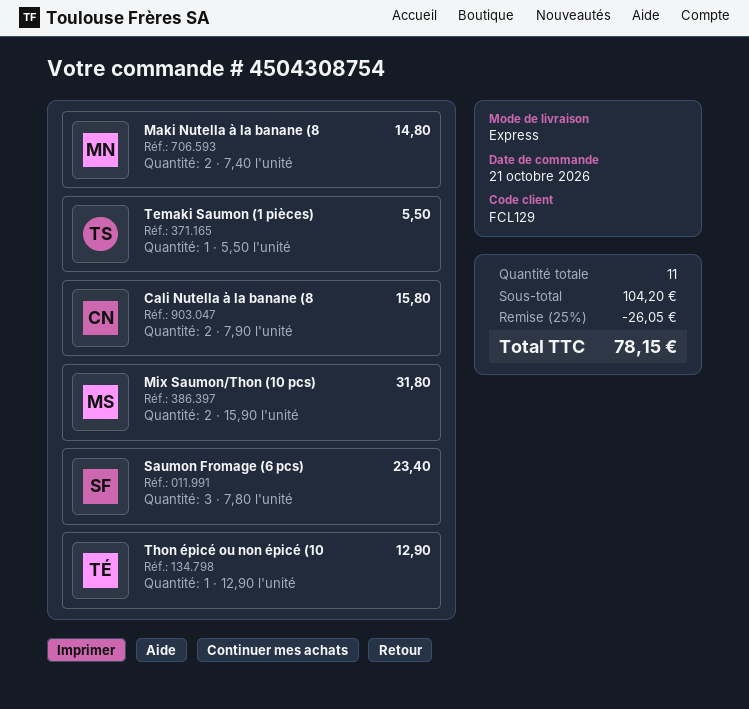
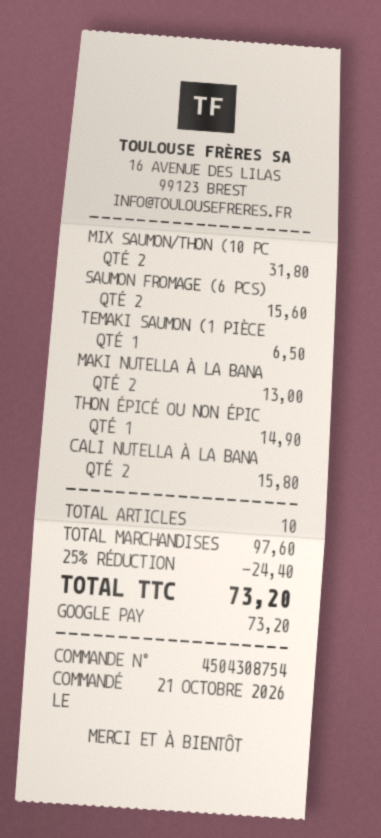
Maki Nutella à la banane (8: 2 for 14.80 -> 2 for 13.00
Temaki Saumon (1 pièces): 1 for 5.50 -> 1 for 6.50
Saumon Fromage (6 pcs): 3 for 23.40 -> 2 for 15.60
Thon épicé ou non épicé (10: 1 for 12.90 -> 1 for 14.90
total quantity: 11 -> 10
subtotal: 104.20 -> 97.60
discount: 25% = 26.05 -> 25% = 24.40
total: 78.15 -> 73.20

